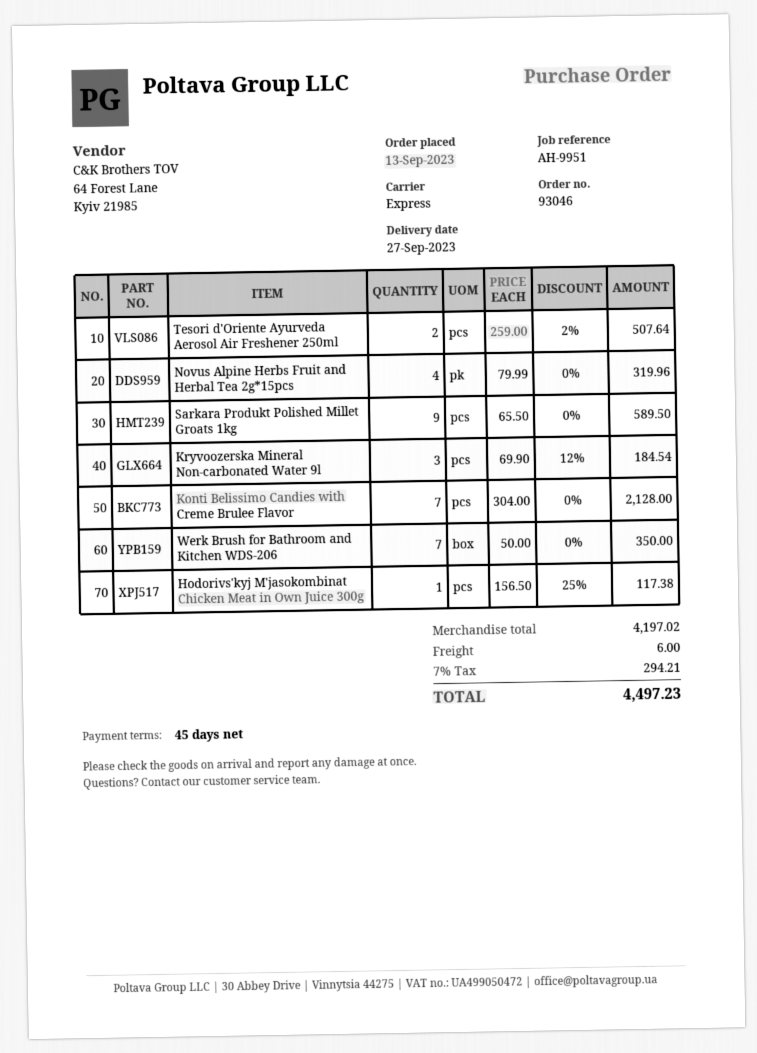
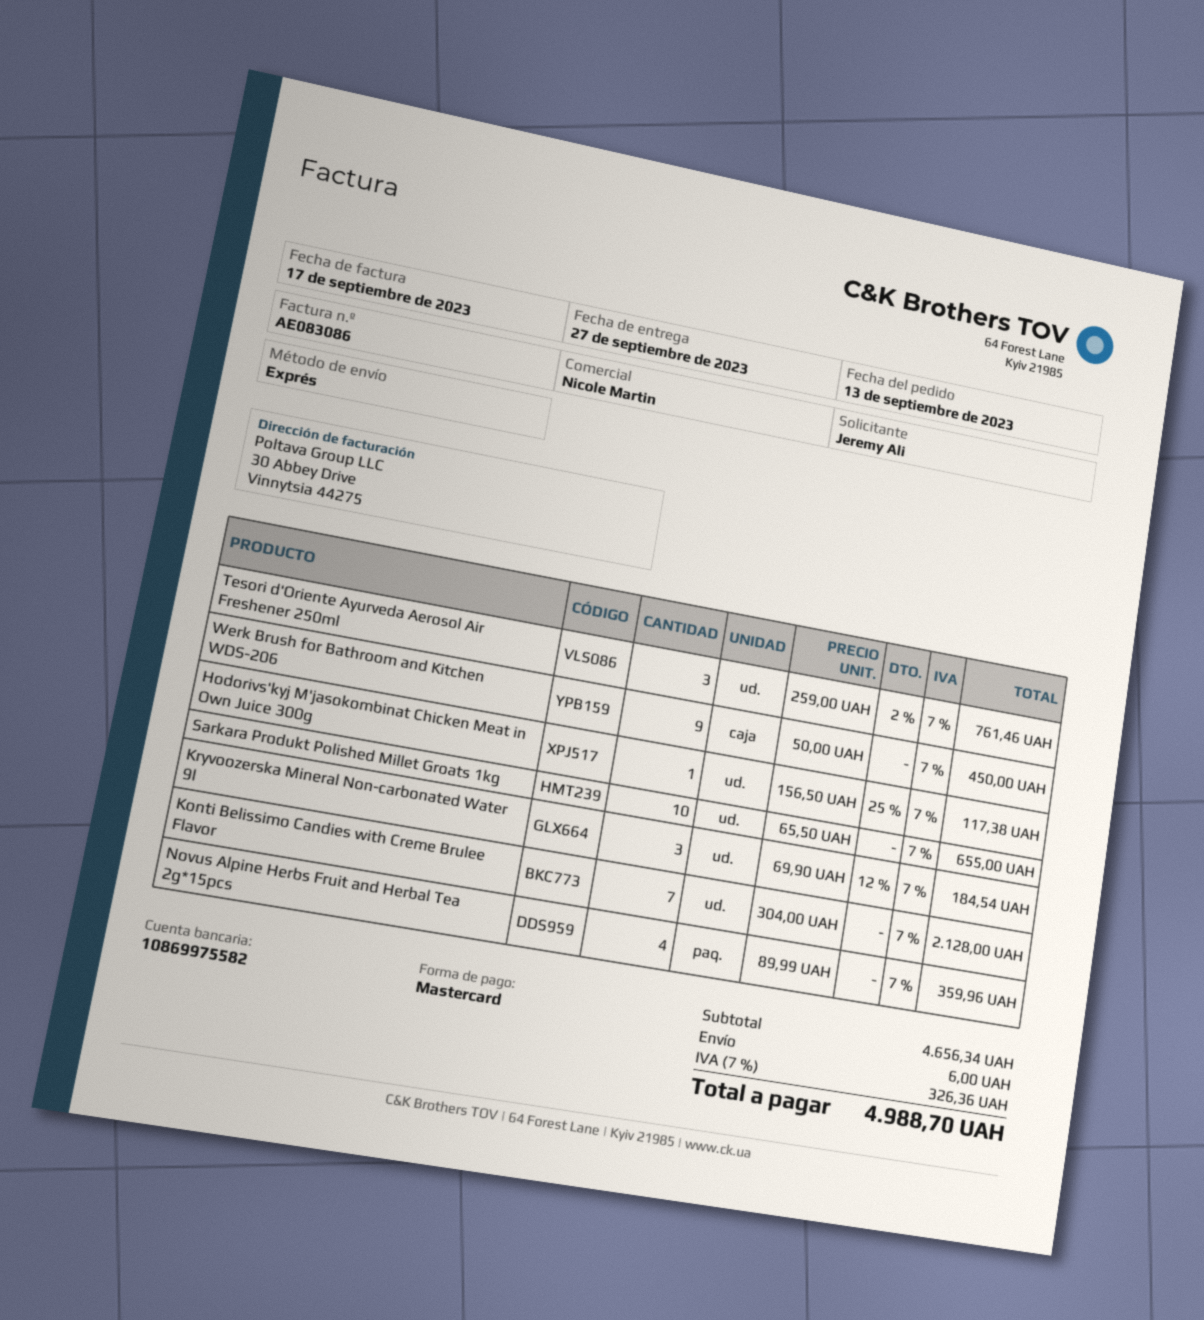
Tesori d'Oriente Ayurveda Aerosol Air Freshener 250ml: 2 x 259.00 - 2% = 507.64 -> 3 x 259.00 - 2% = 761.46
Novus Alpine Herbs Fruit and Herbal Tea 2g*15pcs: 4 x 79.99 = 319.96 -> 4 x 89.99 = 359.96
Sarkara Produkt Polished Millet Groats 1kg: 9 x 65.50 = 589.50 -> 10 x 65.50 = 655.00
Werk Brush for Bathroom and Kitchen WDS-206: 7 x 50.00 = 350.00 -> 9 x 50.00 = 450.00
subtotal: 4197.02 -> 4656.34
tax: 7% = 294.21 -> 7% = 326.36
total: 4497.23 -> 4988.70

